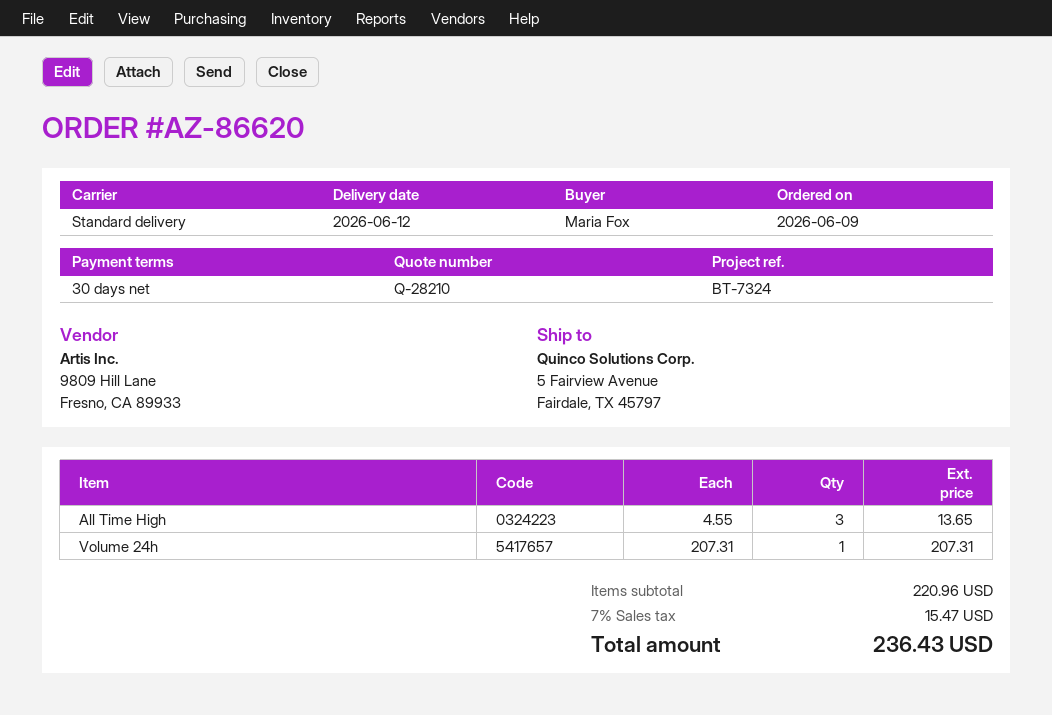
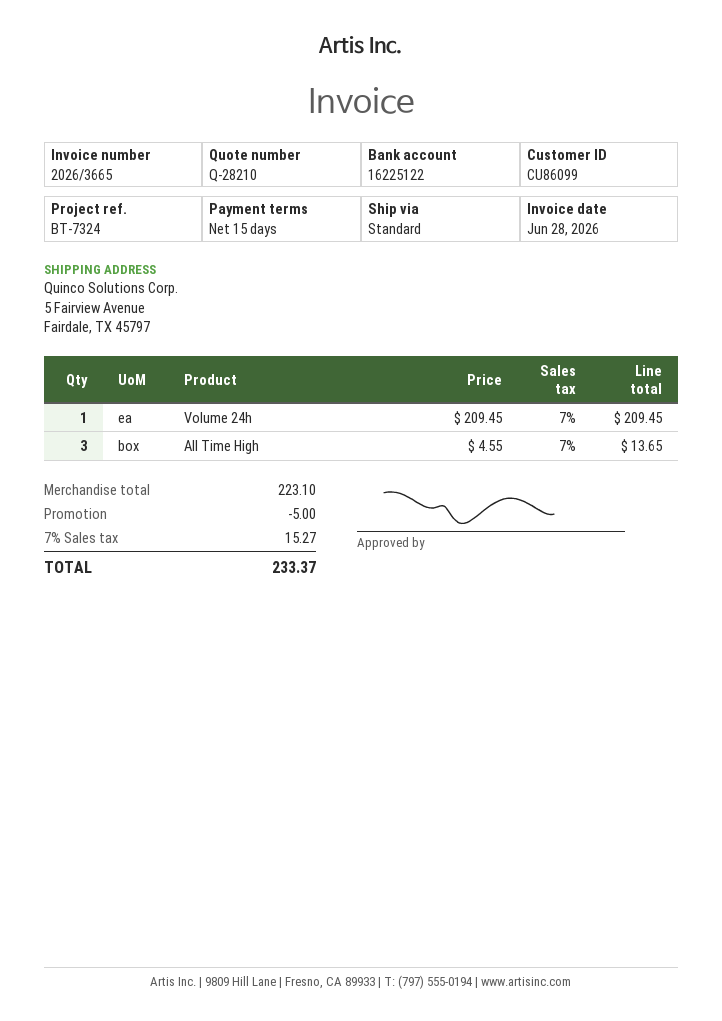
payment terms: 30 days -> 15 days
Volume 24h: 1 x 207.31 = 207.31 -> 1 x 209.45 = 209.45
subtotal: 220.96 -> 223.10
discount: none -> 5.00
tax: 7% = 15.47 -> 7% = 15.27
total: 236.43 -> 233.37

